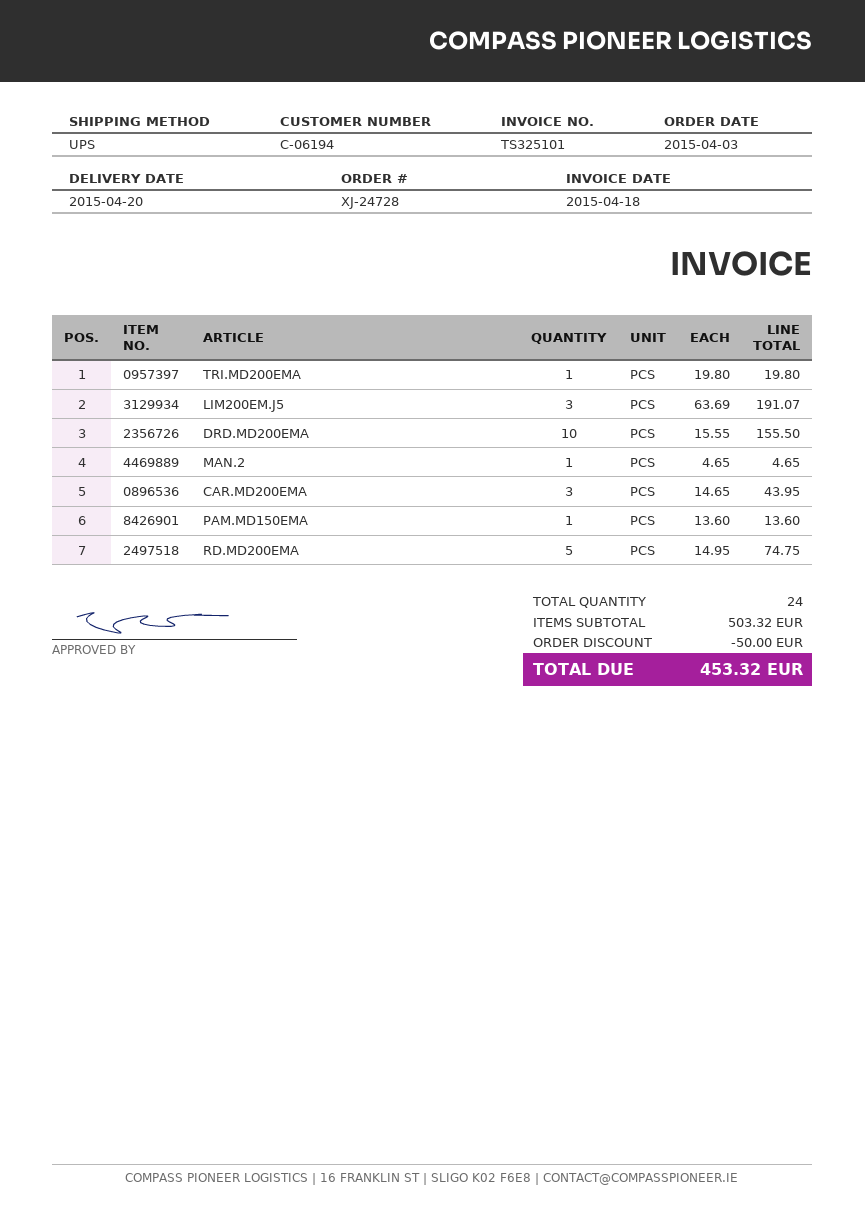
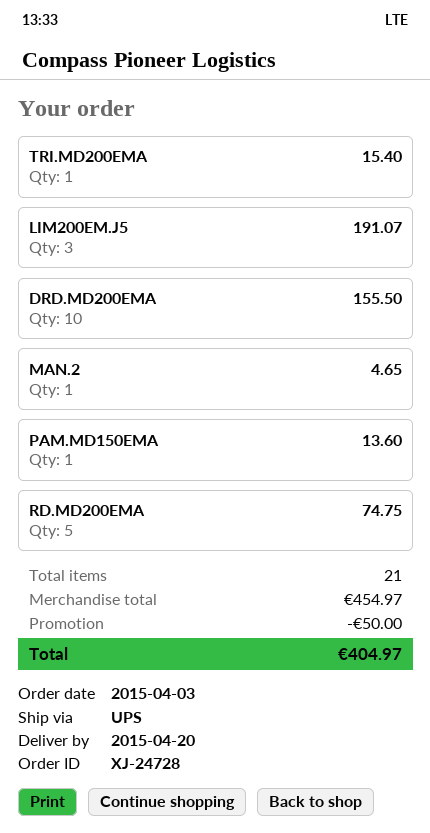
TRI.MD200EMA: 1 for 19.80 -> 1 for 15.40
CAR.MD200EMA: 3 for 43.95 -> none
total quantity: 24 -> 21
subtotal: 503.32 -> 454.97
total: 453.32 -> 404.97

